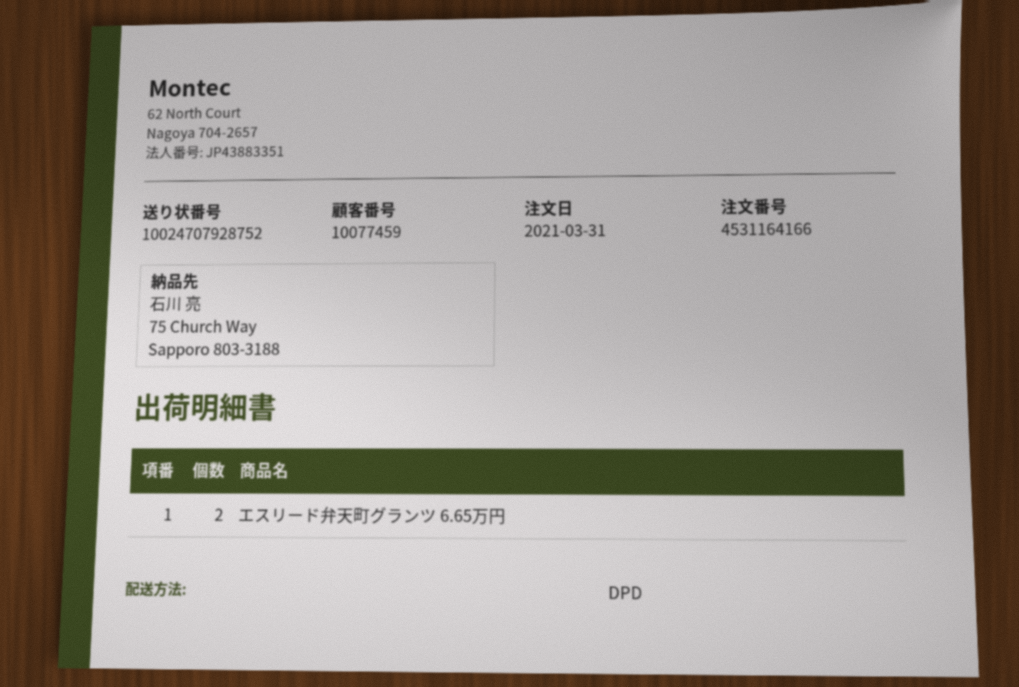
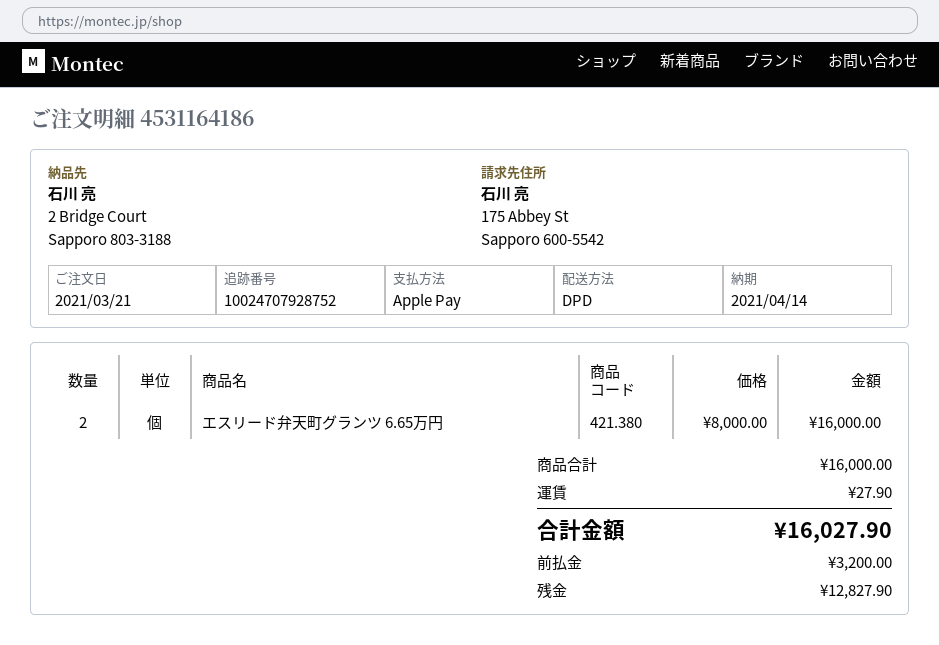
order number: 4531164166 -> 4531164186
order date: 2021-03-31 -> 2021-03-21
ship to: 75 Church Way, Sapporo 803-3188 -> 2 Bridge Court, Sapporo 803-3188

